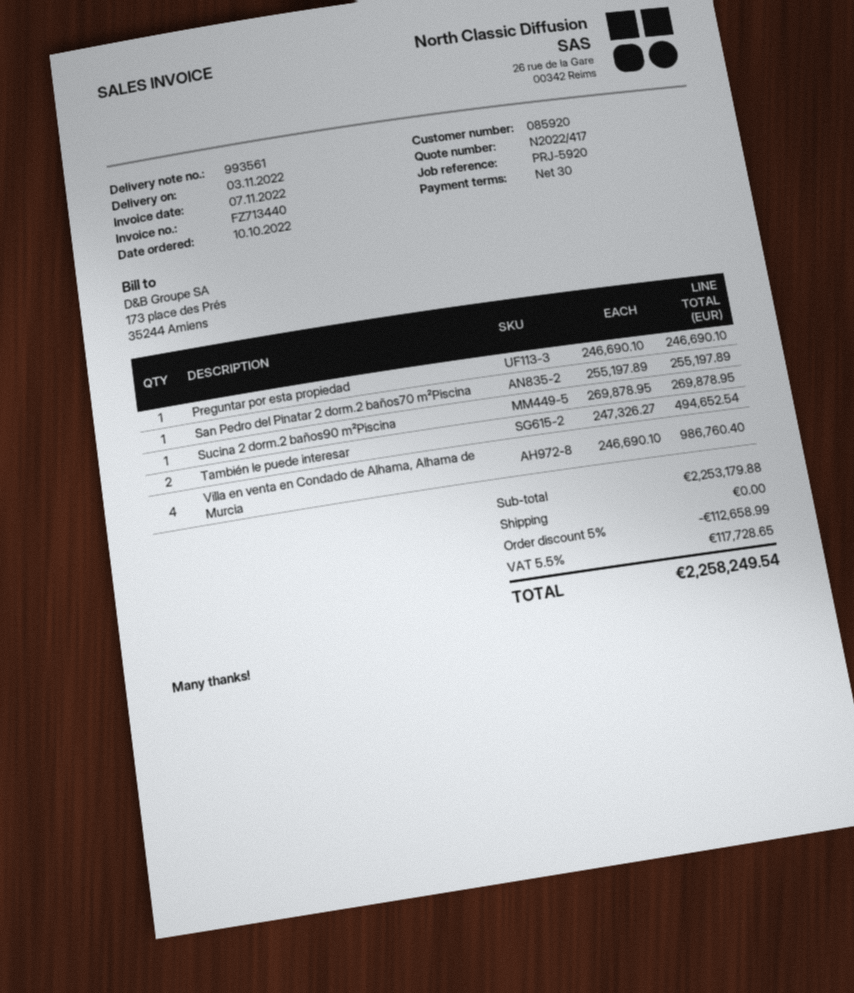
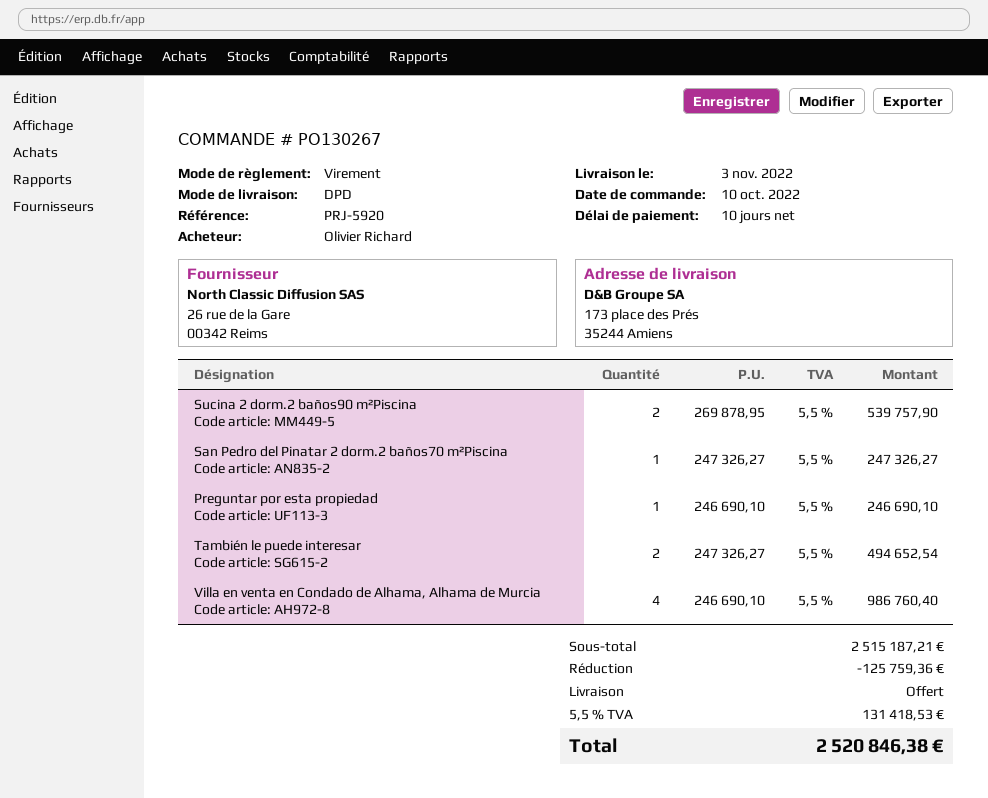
payment terms: 30 days -> 10 days
San Pedro del Pinatar 2 dorm.2 baños70 m²Piscina: 1 x 255197.89 = 255197.89 -> 1 x 247326.27 = 247326.27
Sucina 2 dorm.2 baños90 m²Piscina: 1 x 269878.95 = 269878.95 -> 2 x 269878.95 = 539757.90
subtotal: 2253179.88 -> 2515187.21
discount: 112658.99 -> 125759.36
tax: 5.5% = 117728.65 -> 5.5% = 131418.53
total: 2258249.54 -> 2520846.38

